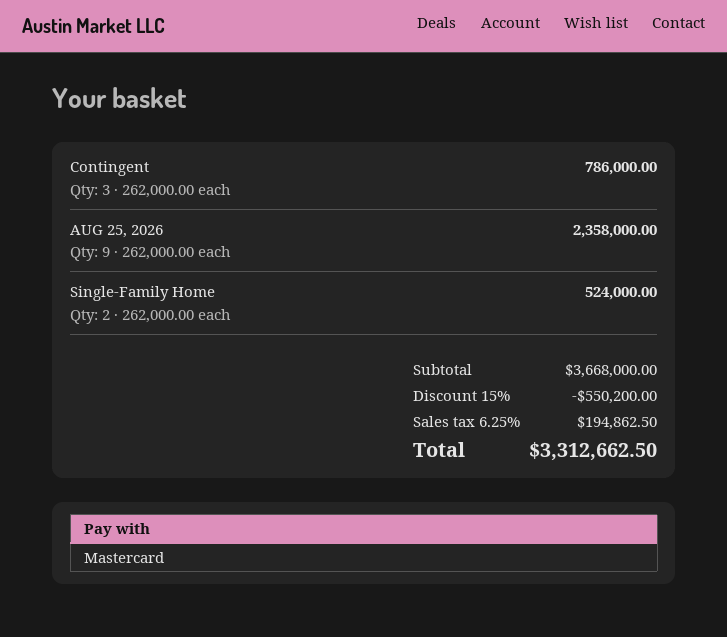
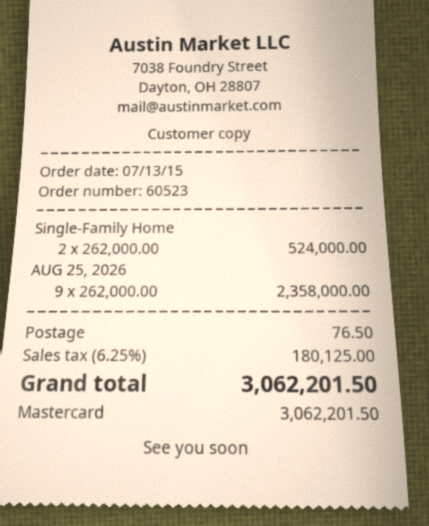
Contingent: 3 x 262000.00 = 786000.00 -> none
discount: 15% = 550200.00 -> none
shipping: none -> 76.50
tax: 6.25% = 194862.50 -> 6.25% = 180125.00
total: 3312662.50 -> 3062201.50

